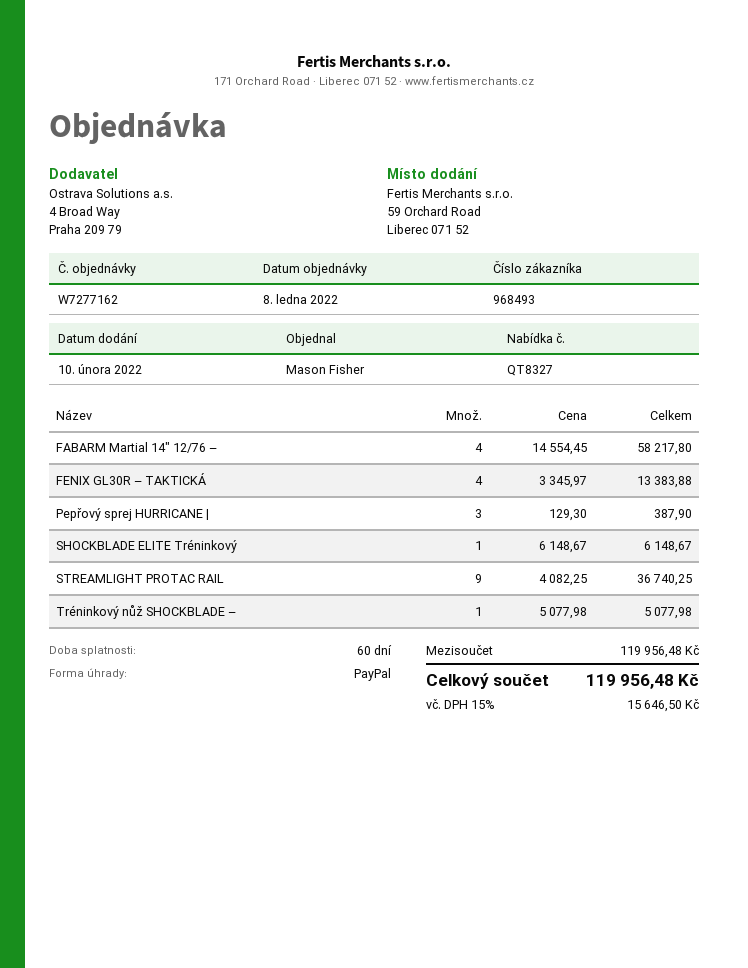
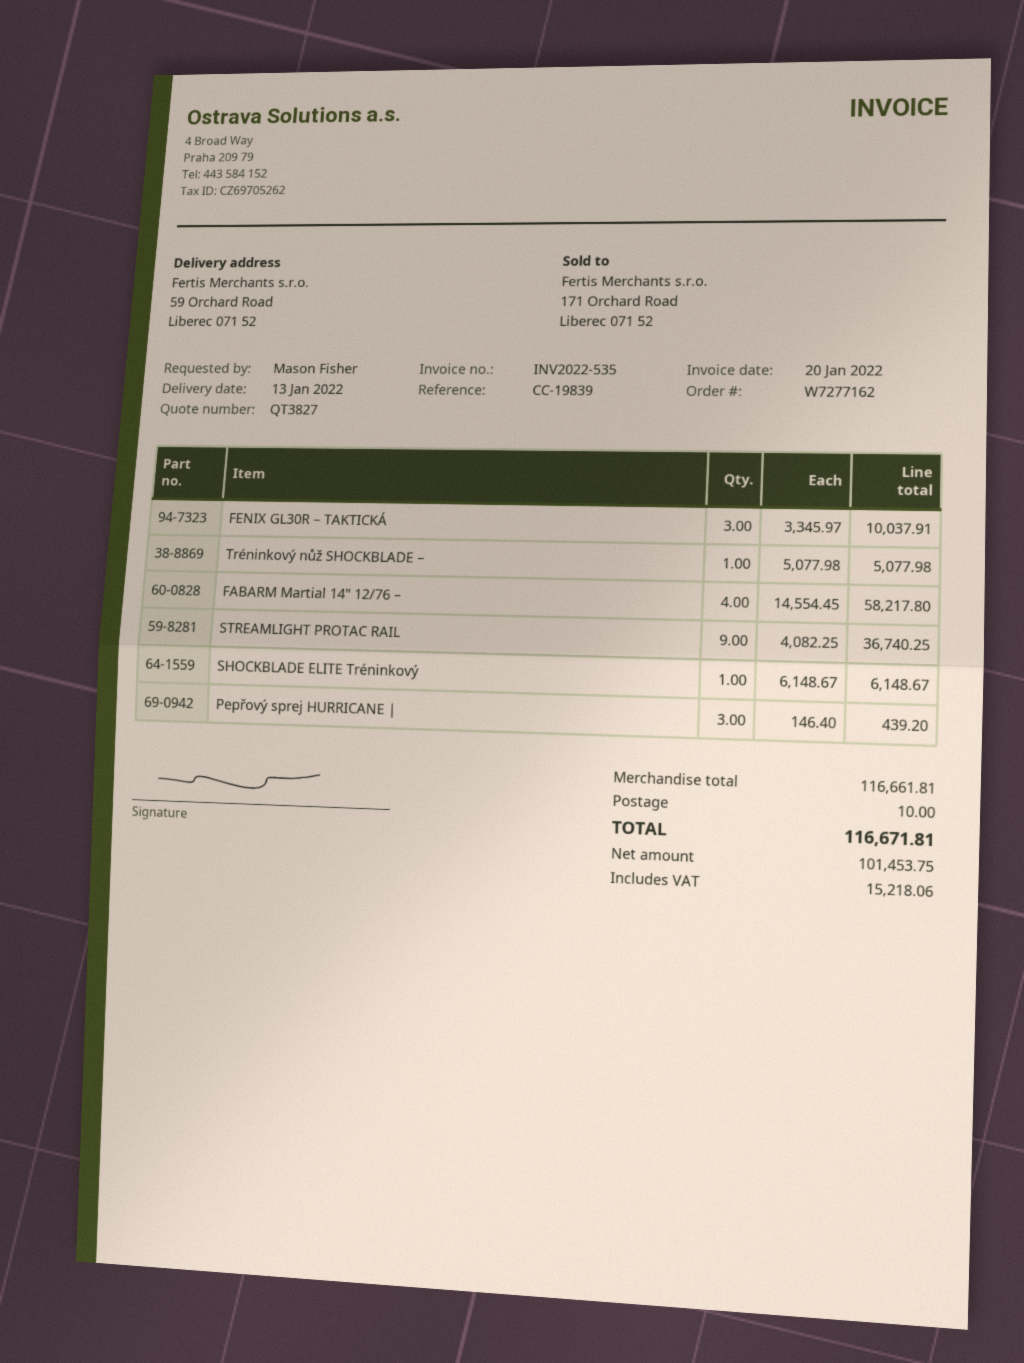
quote number: QT8327 -> QT3827
delivery date: 2022-02-10 -> 2022-01-13
FENIX GL30R – TAKTICKÁ: 4 x 3345.97 = 13383.88 -> 3 x 3345.97 = 10037.91
Pepřový sprej HURRICANE |: 3 x 129.30 = 387.90 -> 3 x 146.40 = 439.20
subtotal: 119956.48 -> 116661.81
shipping: none -> 10.00
tax: 15646.50 -> 15218.06
total: 119956.48 -> 116671.81

